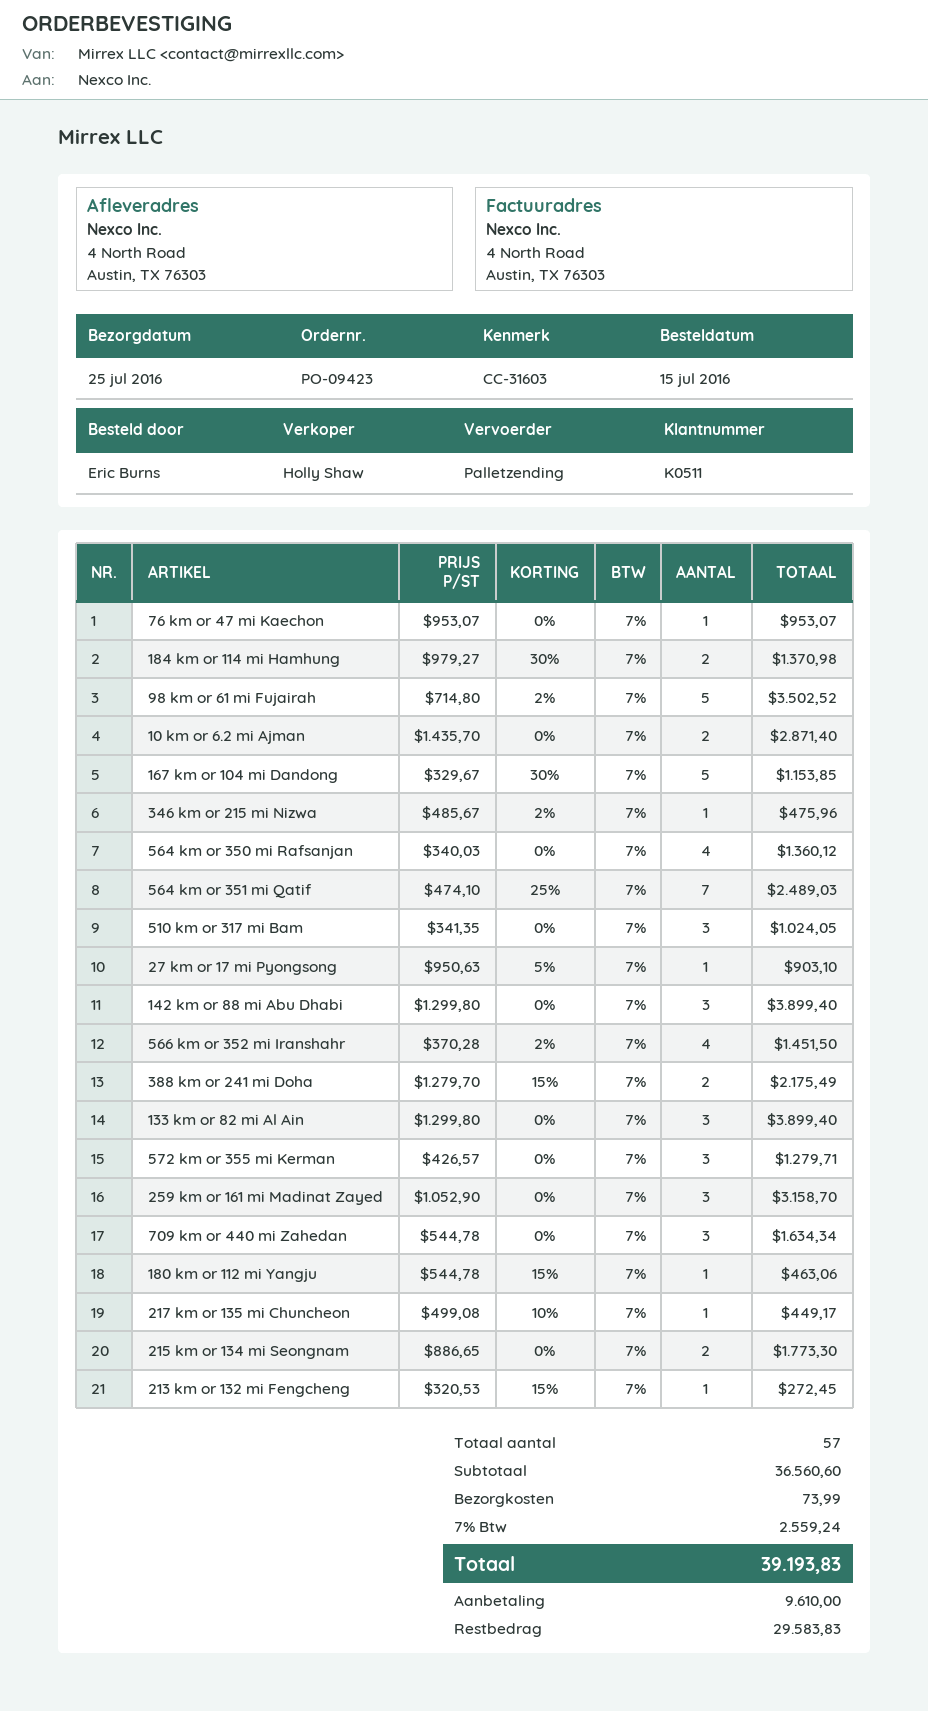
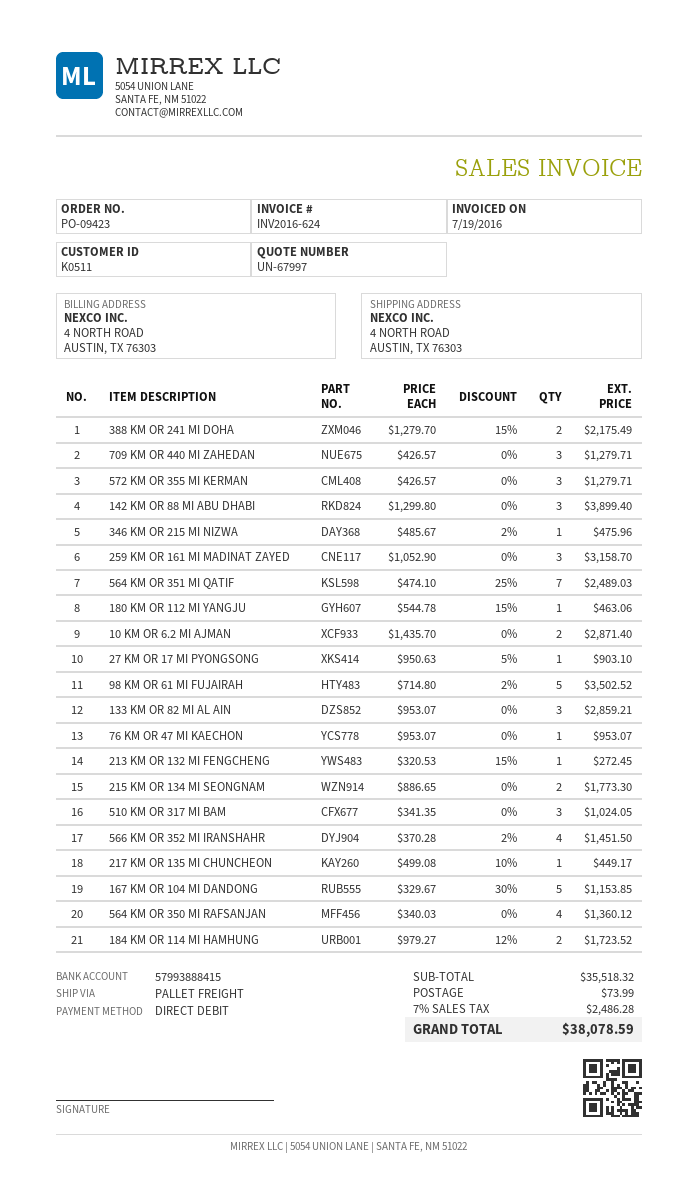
184 km or 114 mi Hamhung: 2 x 979.27 - 30% = 1370.98 -> 2 x 979.27 - 12% = 1723.52
133 km or 82 mi Al Ain: 3 x 1299.80 = 3899.40 -> 3 x 953.07 = 2859.21
709 km or 440 mi Zahedan: 3 x 544.78 = 1634.34 -> 3 x 426.57 = 1279.71
subtotal: 36560.60 -> 35518.32
tax: 7% = 2559.24 -> 7% = 2486.28
total: 39193.83 -> 38078.59

